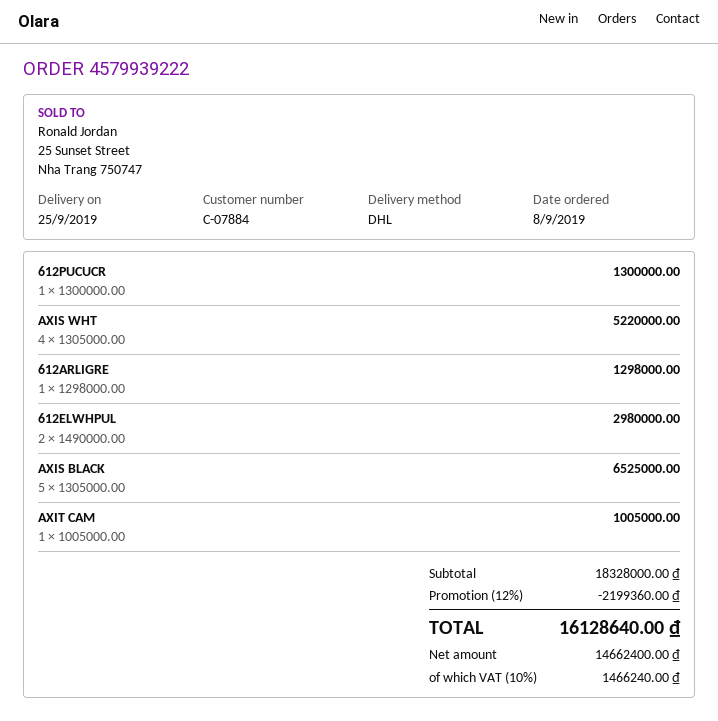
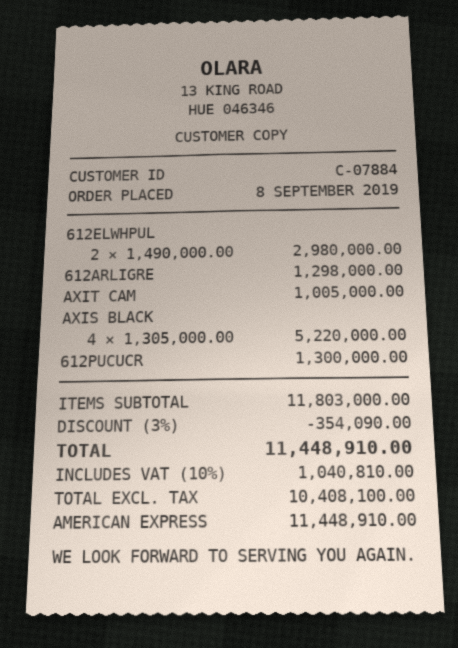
AXIS WHT: 4 x 1305000.00 = 5220000.00 -> none
AXIS BLACK: 5 x 1305000.00 = 6525000.00 -> 4 x 1305000.00 = 5220000.00
subtotal: 18328000.00 -> 11803000.00
discount: 12% = 2199360.00 -> 3% = 354090.00
net: 14662400.00 -> 10408100.00
tax: 10% = 1466240.00 -> 10% = 1040810.00
total: 16128640.00 -> 11448910.00

